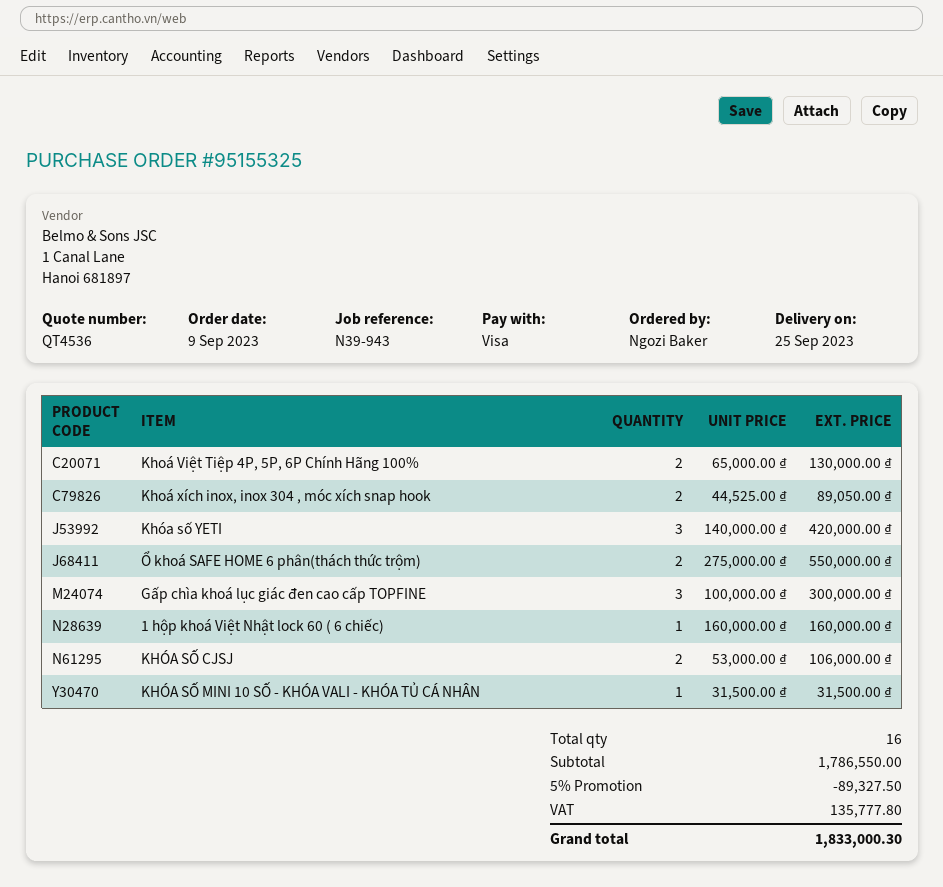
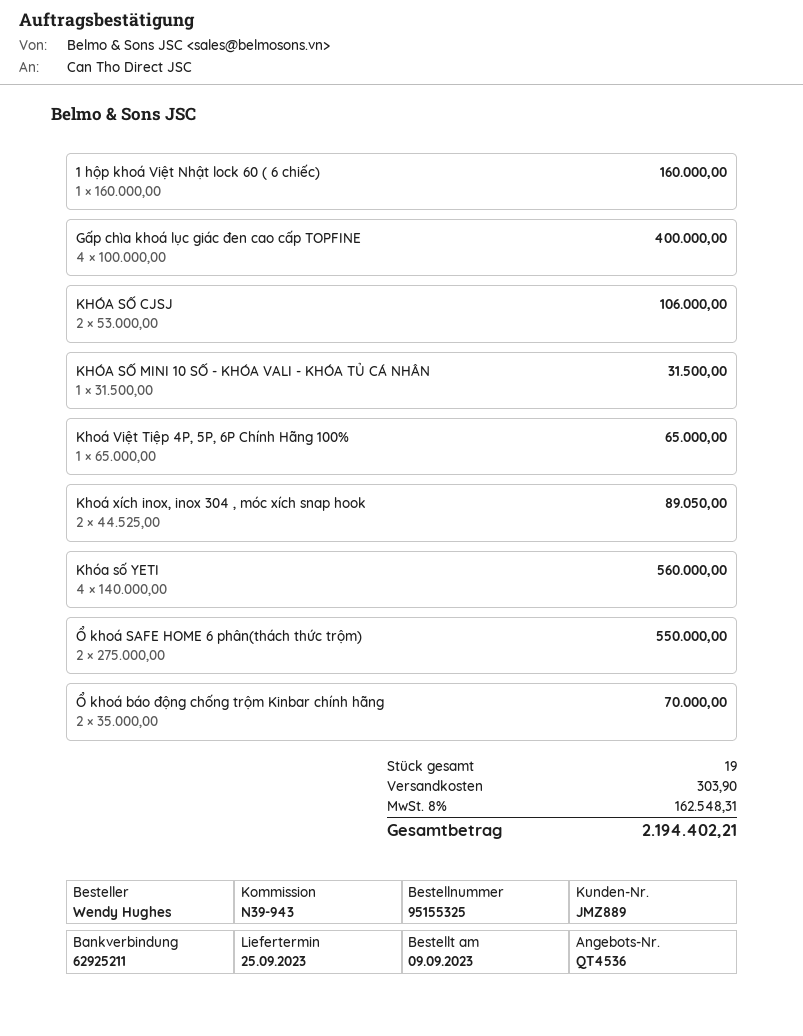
ordered by: Ngozi Baker -> Wendy Hughes
Khoá Việt Tiệp 4P, 5P, 6P Chính Hãng 100%: 2 x 65000.00 = 130000.00 -> 1 x 65000.00 = 65000.00
Khóa số YETI: 3 x 140000.00 = 420000.00 -> 4 x 140000.00 = 560000.00
Gấp chìa khoá lục giác đen cao cấp TOPFINE: 3 x 100000.00 = 300000.00 -> 4 x 100000.00 = 400000.00
Ổ khoá báo động chống trộm Kinbar chính hãng: none -> 2 x 35000.00 = 70000.00
total quantity: 16 -> 19
discount: 5% = 89327.50 -> none
shipping: none -> 303.90
tax: 135777.80 -> 162548.31
total: 1833000.30 -> 2194402.21

